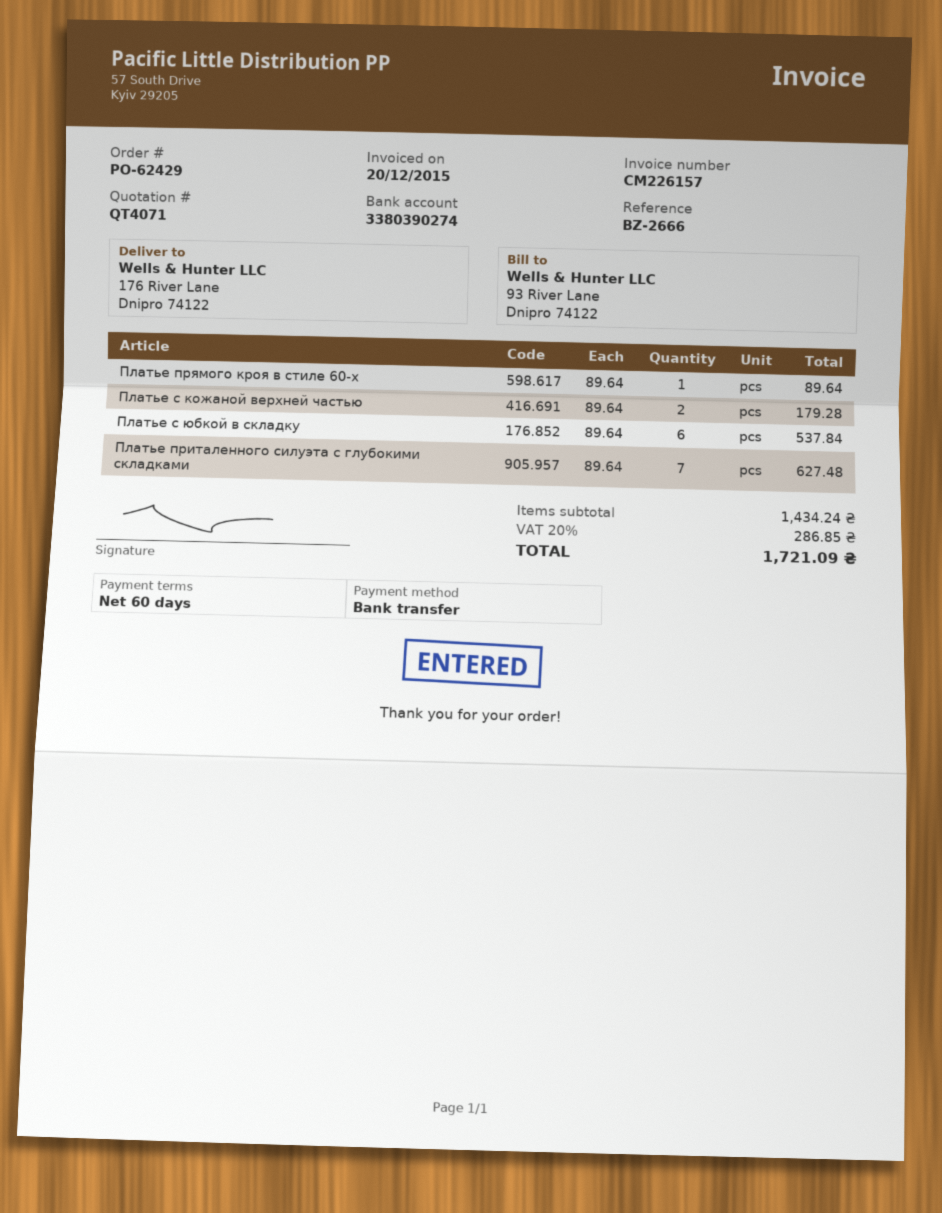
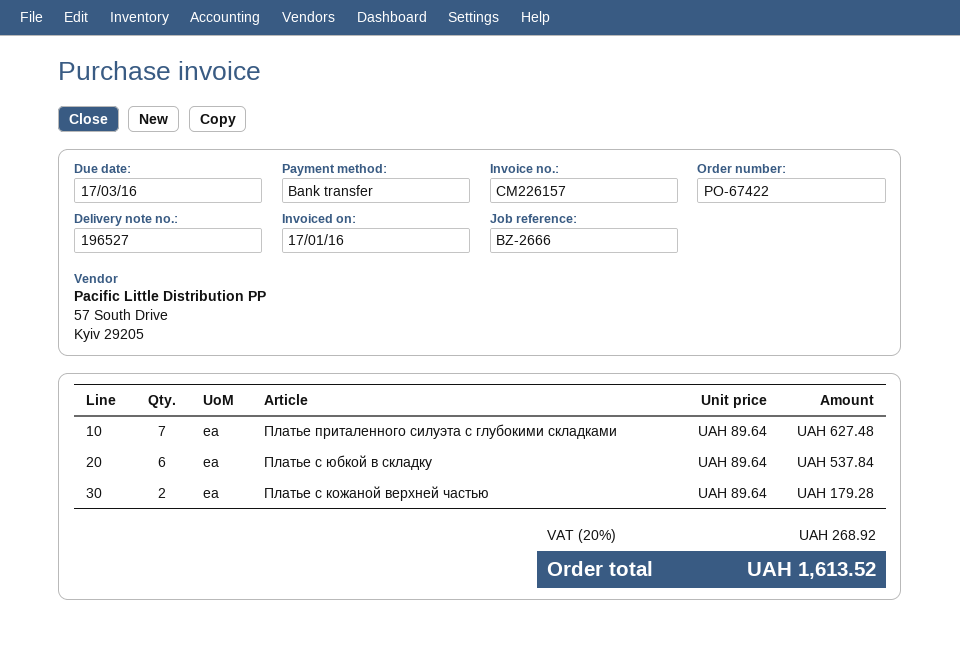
order number: PO-62429 -> PO-67422
invoice date: 2015-12-20 -> 2016-01-17
Платье прямого кроя в стиле 60-х: 1 x 89.64 = 89.64 -> none
tax: 20% = 286.85 -> 20% = 268.92
total: 1721.09 -> 1613.52

